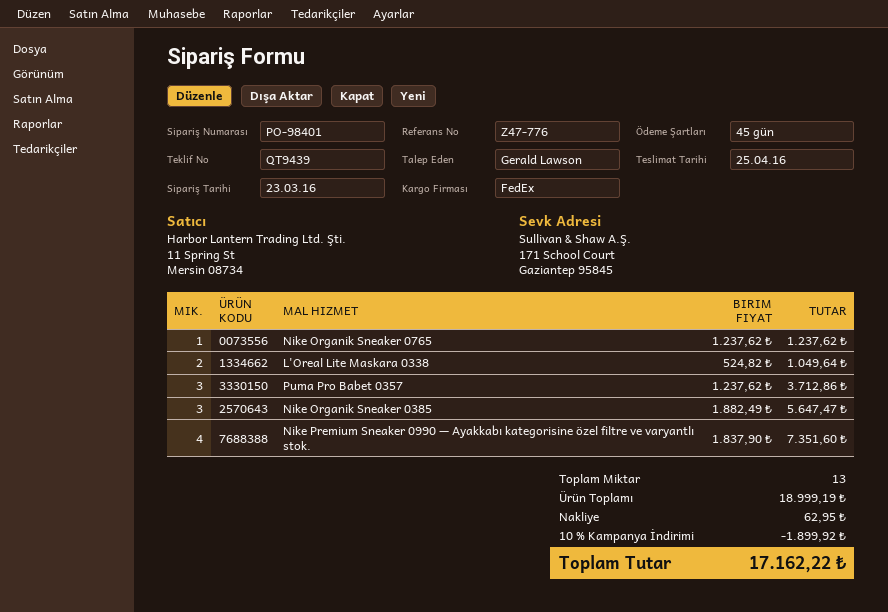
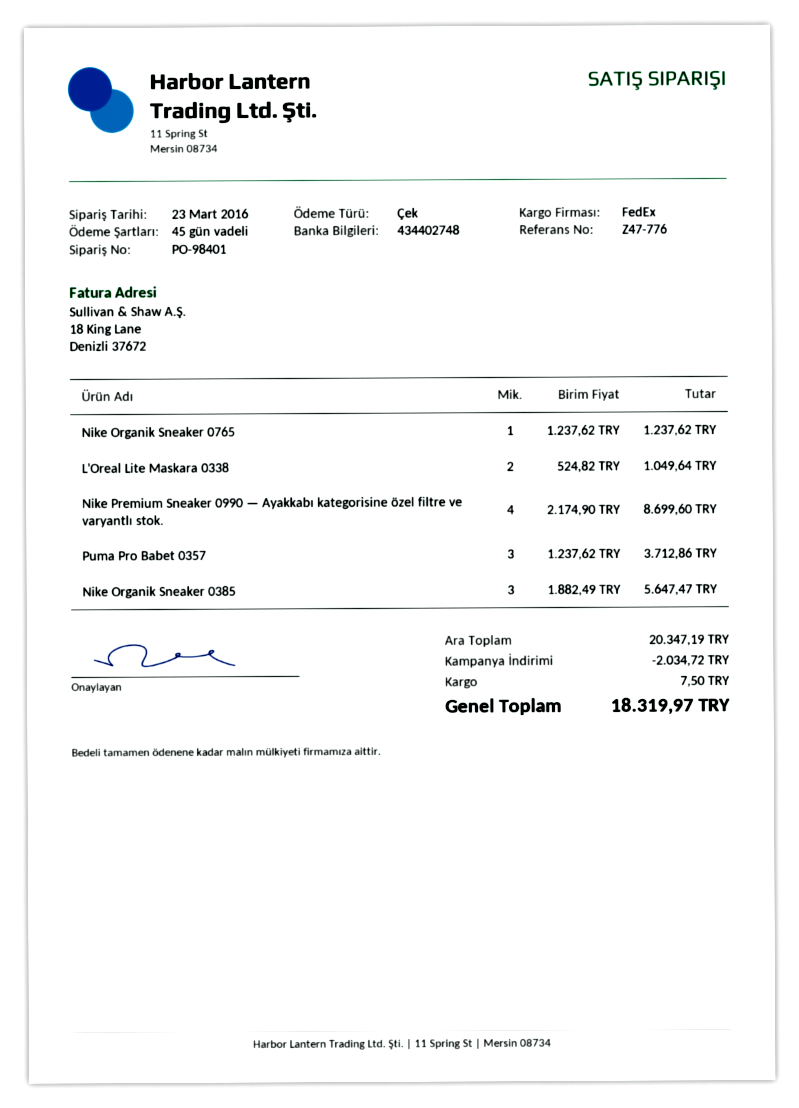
Nike Premium Sneaker 0990 — Ayakkabı kategorisine özel filtre ve varyantlı stok.: 4 x 1837.90 = 7351.60 -> 4 x 2174.90 = 8699.60
subtotal: 18999.19 -> 20347.19
discount: 1899.92 -> 2034.72
shipping: 62.95 -> 7.50
total: 17162.22 -> 18319.97

